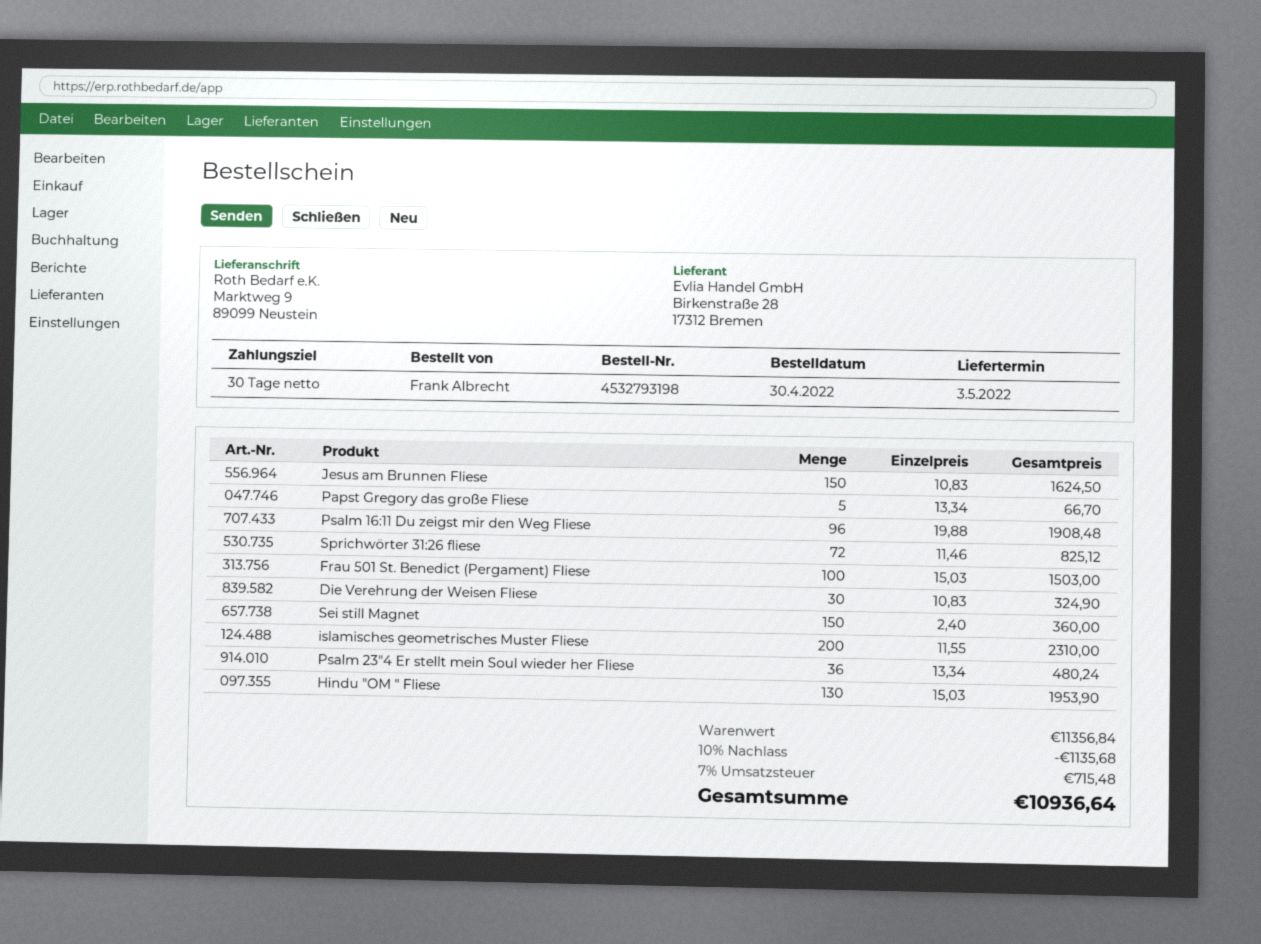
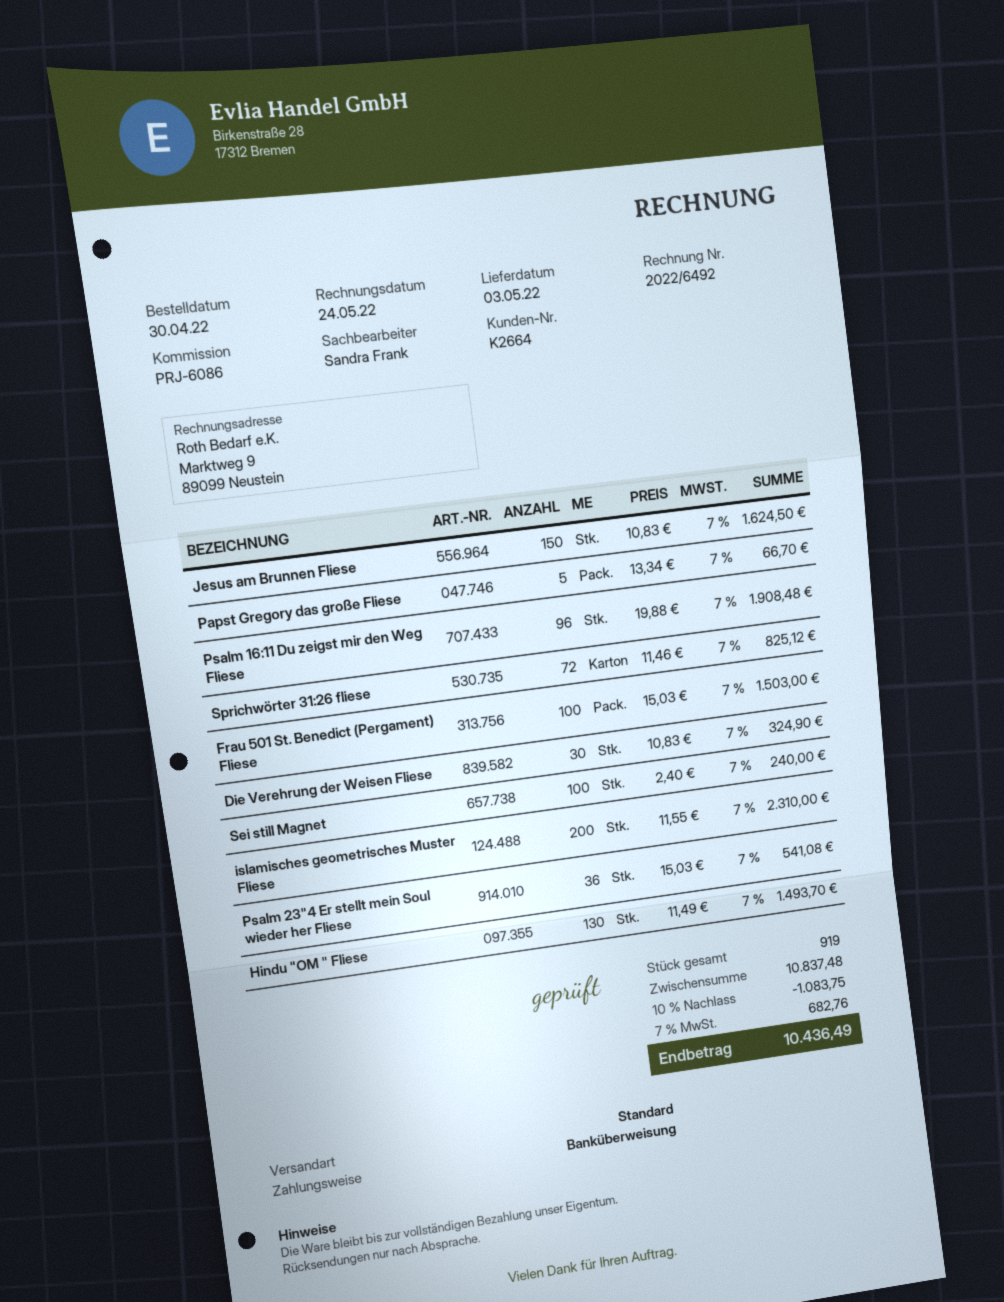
Sei still Magnet: 150 x 2.40 = 360.00 -> 100 x 2.40 = 240.00
Psalm 23"4 Er stellt mein Soul wieder her Fliese: 36 x 13.34 = 480.24 -> 36 x 15.03 = 541.08
Hindu "OM " Fliese: 130 x 15.03 = 1953.90 -> 130 x 11.49 = 1493.70
subtotal: 11356.84 -> 10837.48
discount: 10% = 1135.68 -> 10% = 1083.75
tax: 7% = 715.48 -> 7% = 682.76
total: 10936.64 -> 10436.49

